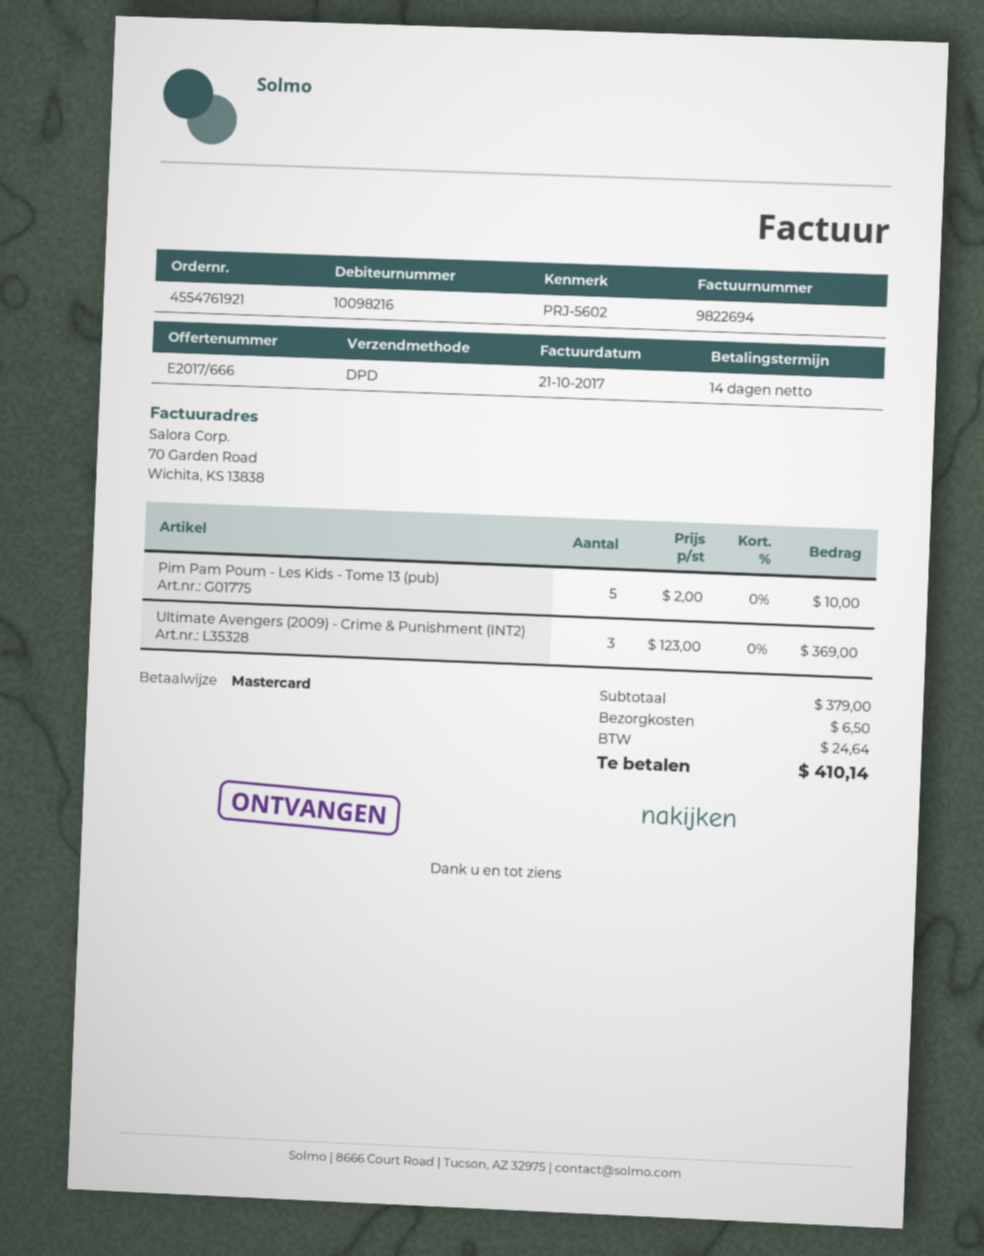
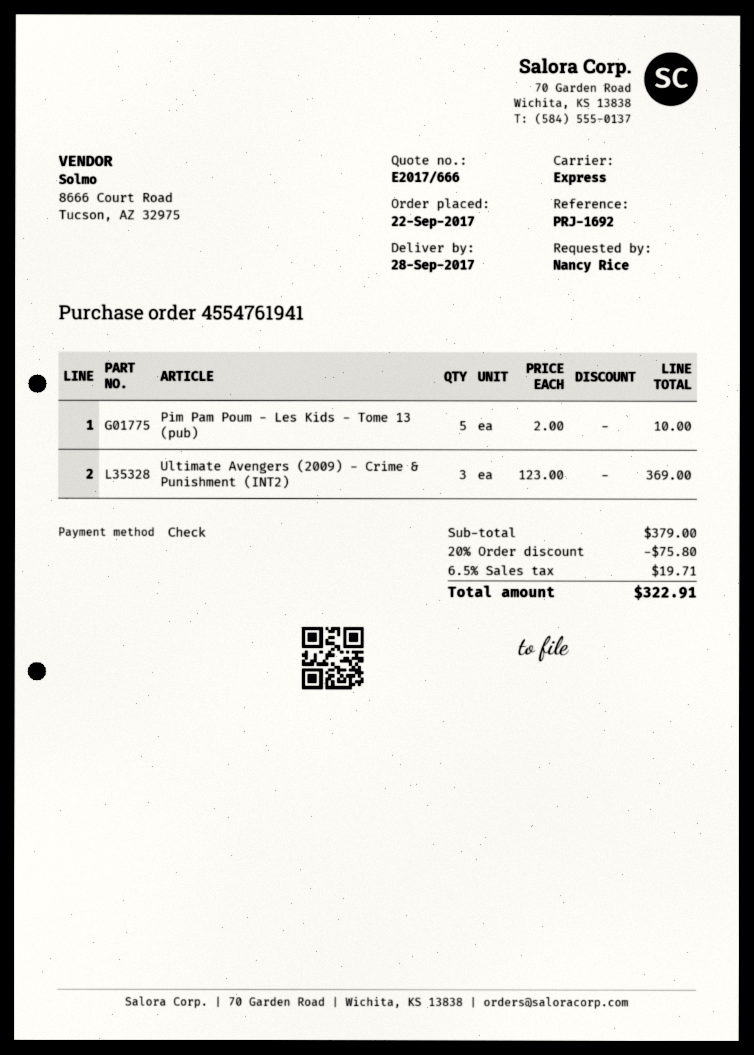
order number: 4554761921 -> 4554761941
reference: PRJ-5602 -> PRJ-1692
payment method: Mastercard -> cheque
shipping method: DPD -> express
discount: none -> 20% = 75.80
shipping: 6.50 -> none
tax: 24.64 -> 19.71
total: 410.14 -> 322.91

